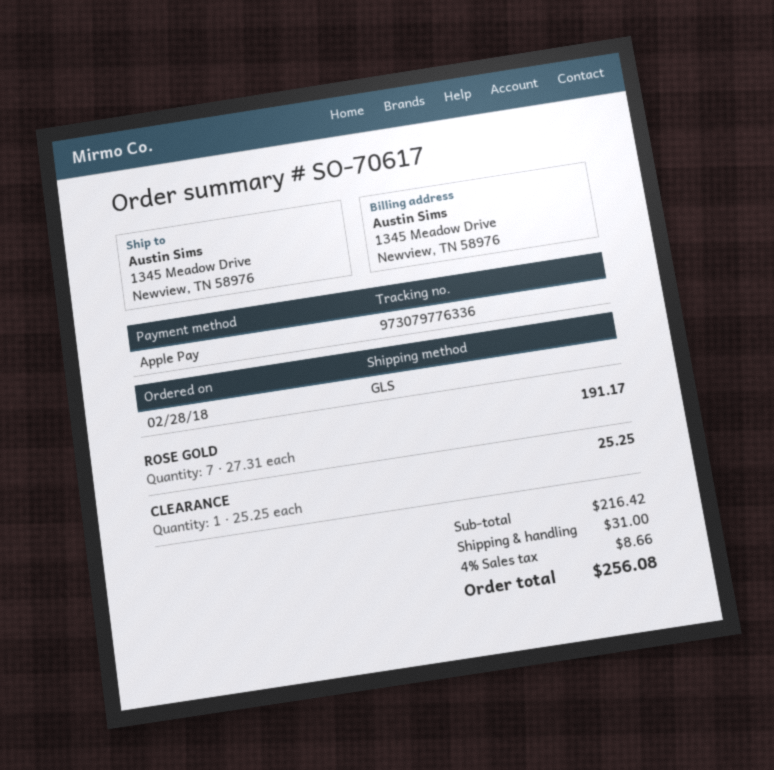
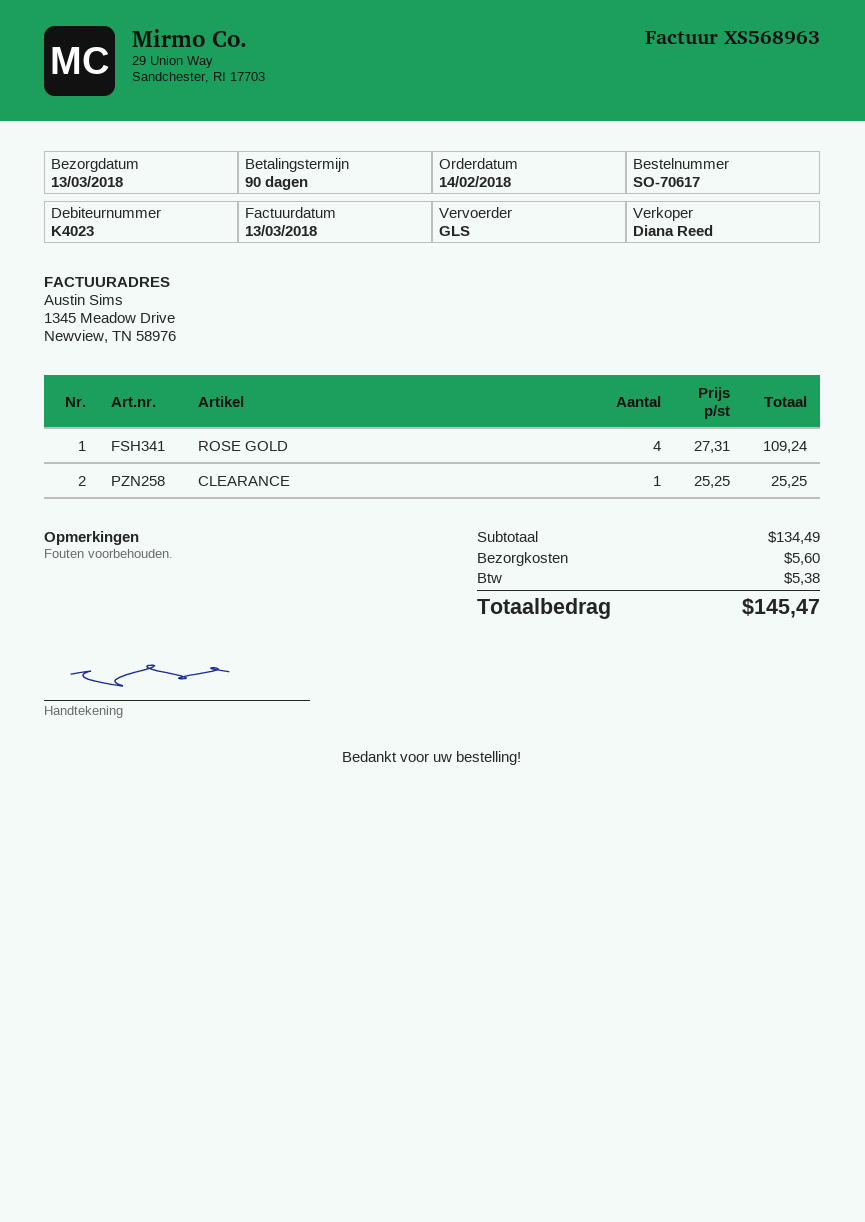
order date: 2018-02-28 -> 2018-02-14
ROSE GOLD: 7 x 27.31 = 191.17 -> 4 x 27.31 = 109.24
subtotal: 216.42 -> 134.49
shipping: 31.00 -> 5.60
tax: 8.66 -> 5.38
total: 256.08 -> 145.47

